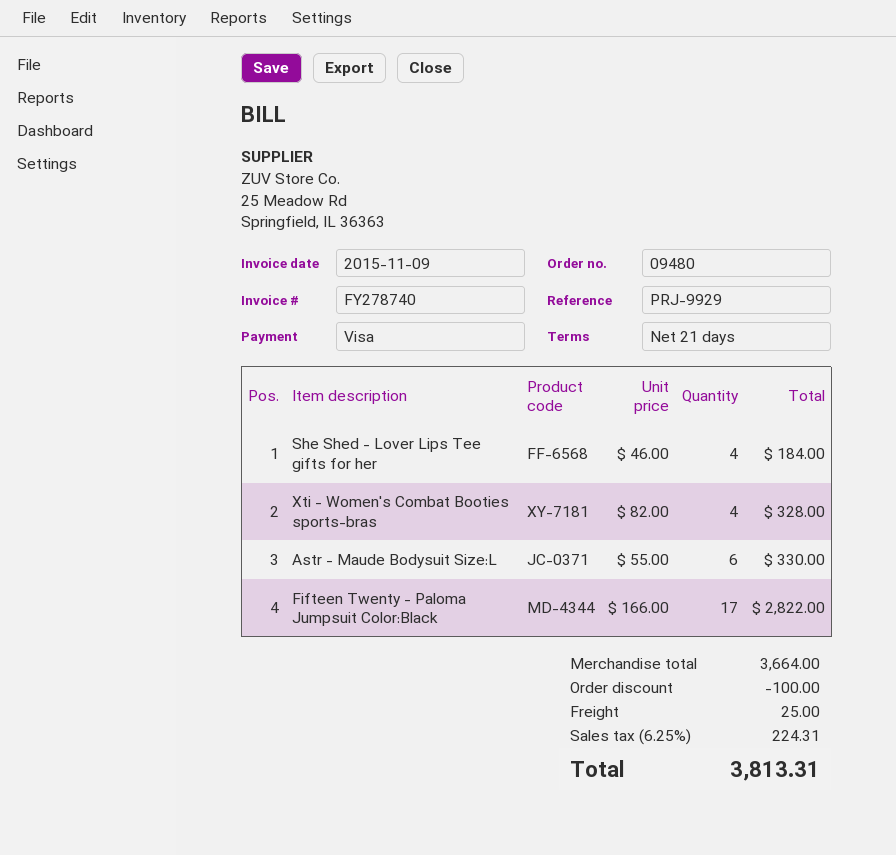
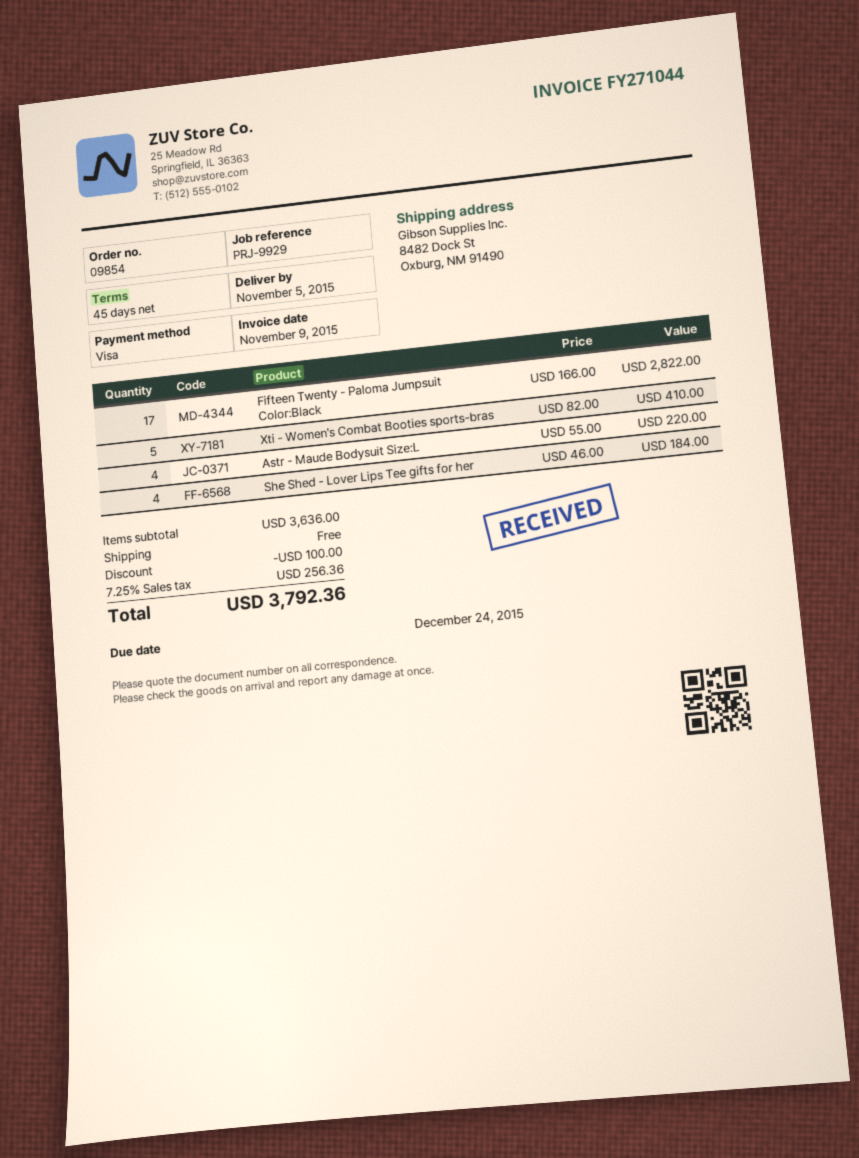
order number: 09480 -> 09854
invoice number: FY278740 -> FY271044
payment terms: 21 days -> 45 days
Xti - Women's Combat Booties sports-bras: 4 x 82.00 = 328.00 -> 5 x 82.00 = 410.00
Astr - Maude Bodysuit Size:L: 6 x 55.00 = 330.00 -> 4 x 55.00 = 220.00
subtotal: 3664.00 -> 3636.00
shipping: 25.00 -> 0.00
tax: 6.25% = 224.31 -> 7.25% = 256.36
total: 3813.31 -> 3792.36

